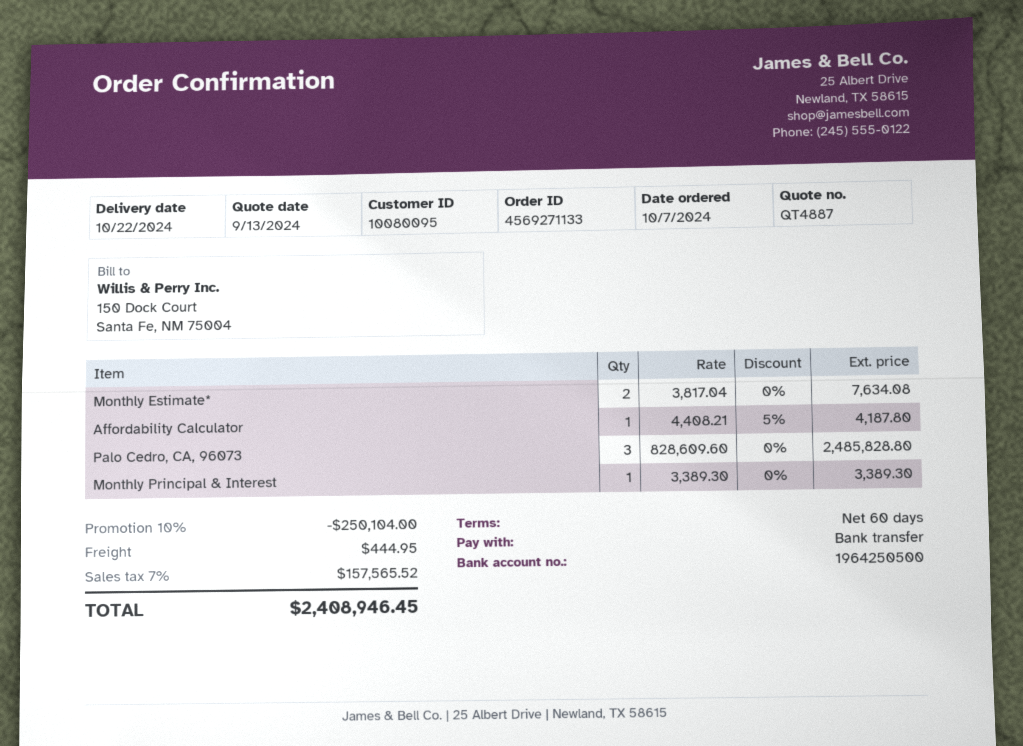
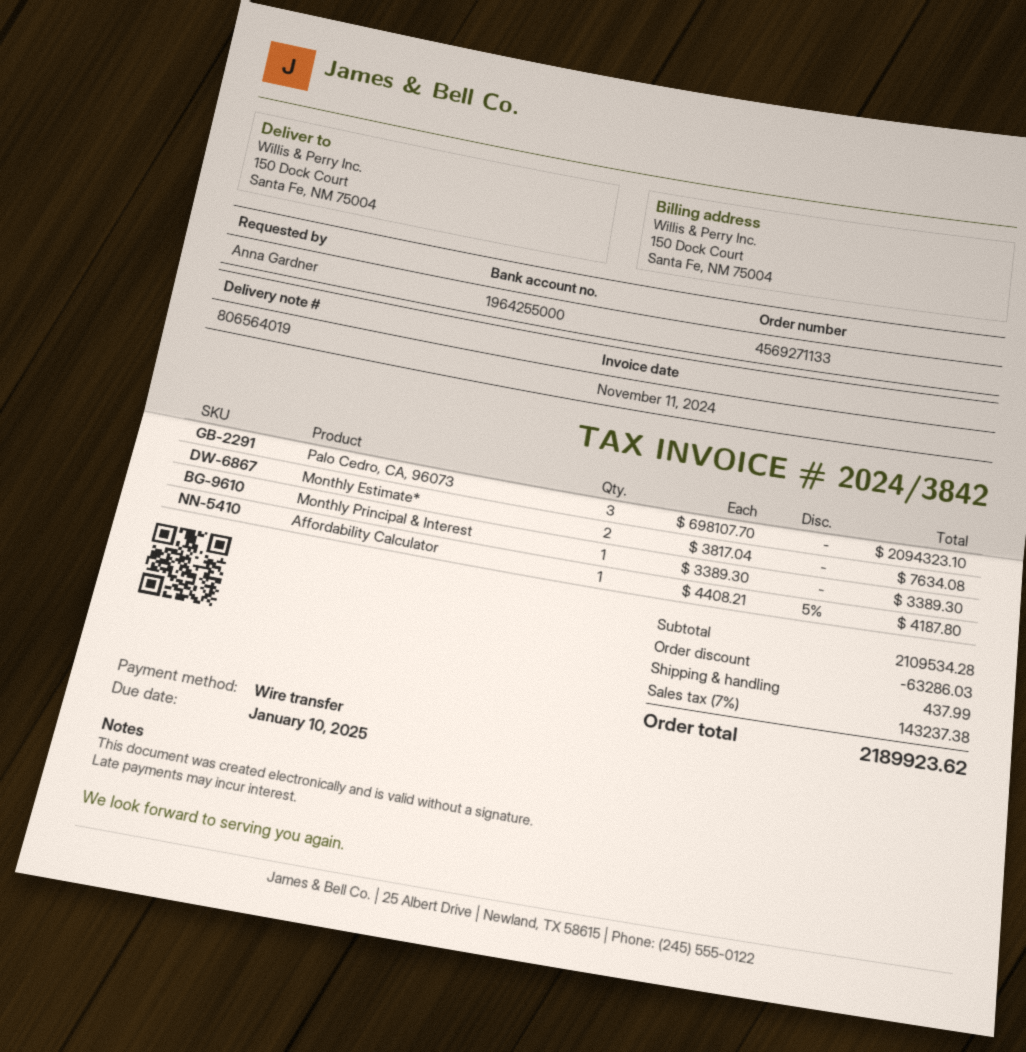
bank account: 1964250500 -> 1964255000
Palo Cedro, CA, 96073: 3 x 828609.60 = 2485828.80 -> 3 x 698107.70 = 2094323.10
discount: 250104.00 -> 63286.03
shipping: 444.95 -> 437.99
tax: 7% = 157565.52 -> 7% = 143237.38
total: 2408946.45 -> 2189923.62

